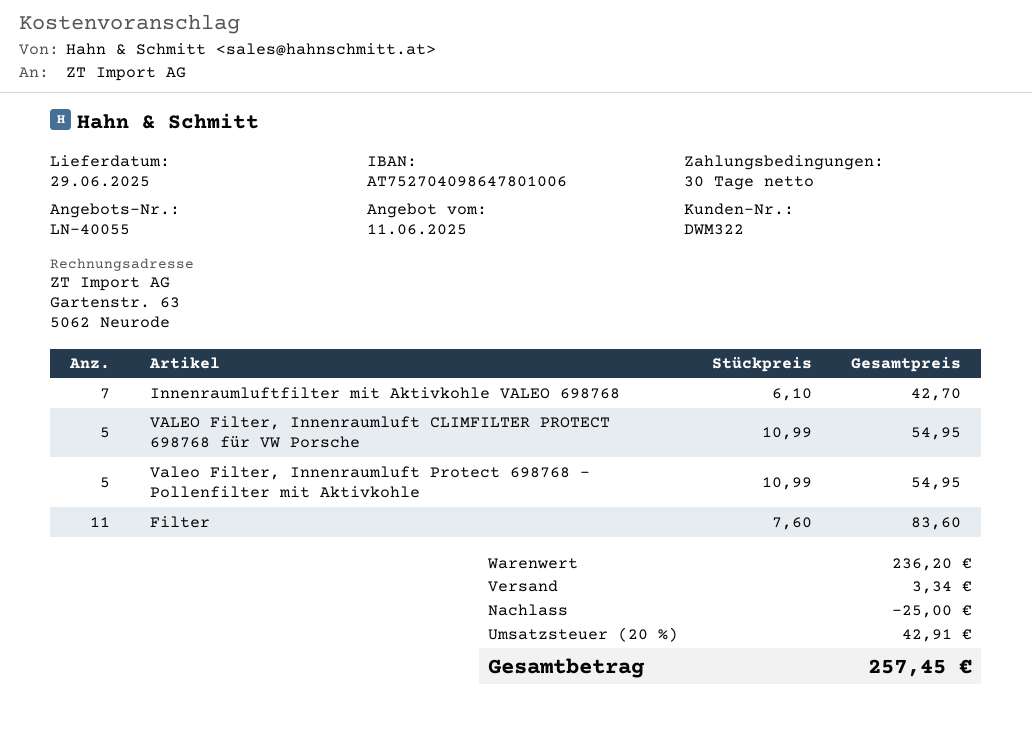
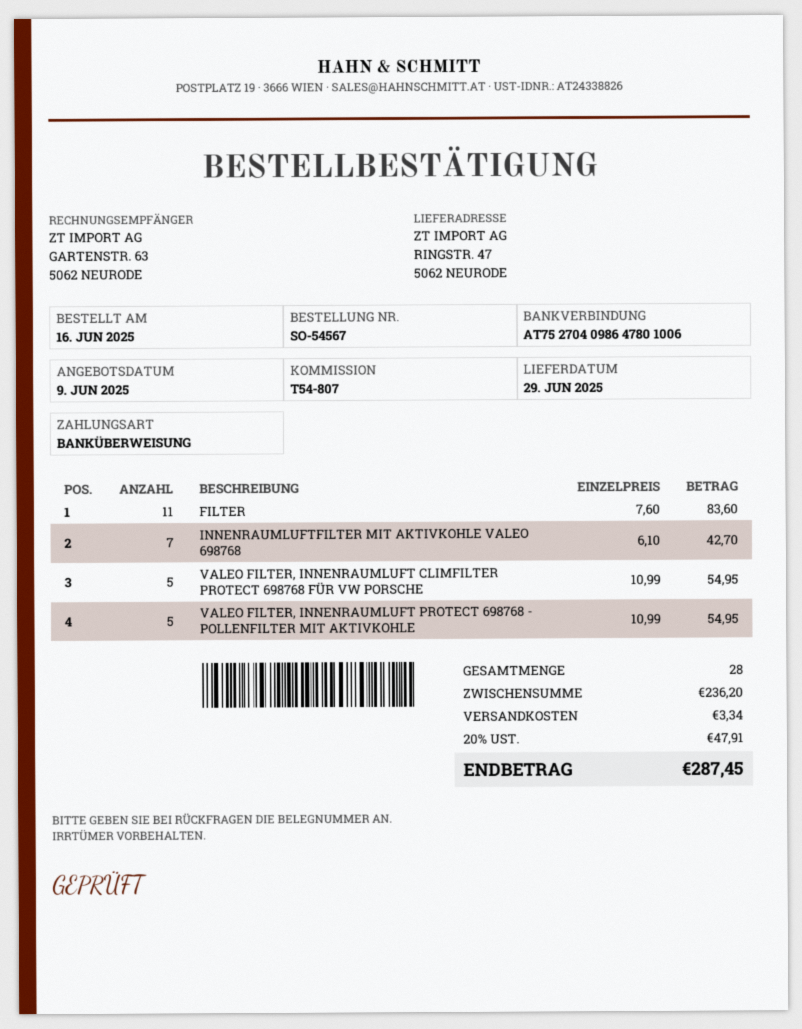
quote date: 2025-06-11 -> 2025-06-09
discount: 25.00 -> none
tax: 20% = 42.91 -> 20% = 47.91
total: 257.45 -> 287.45

